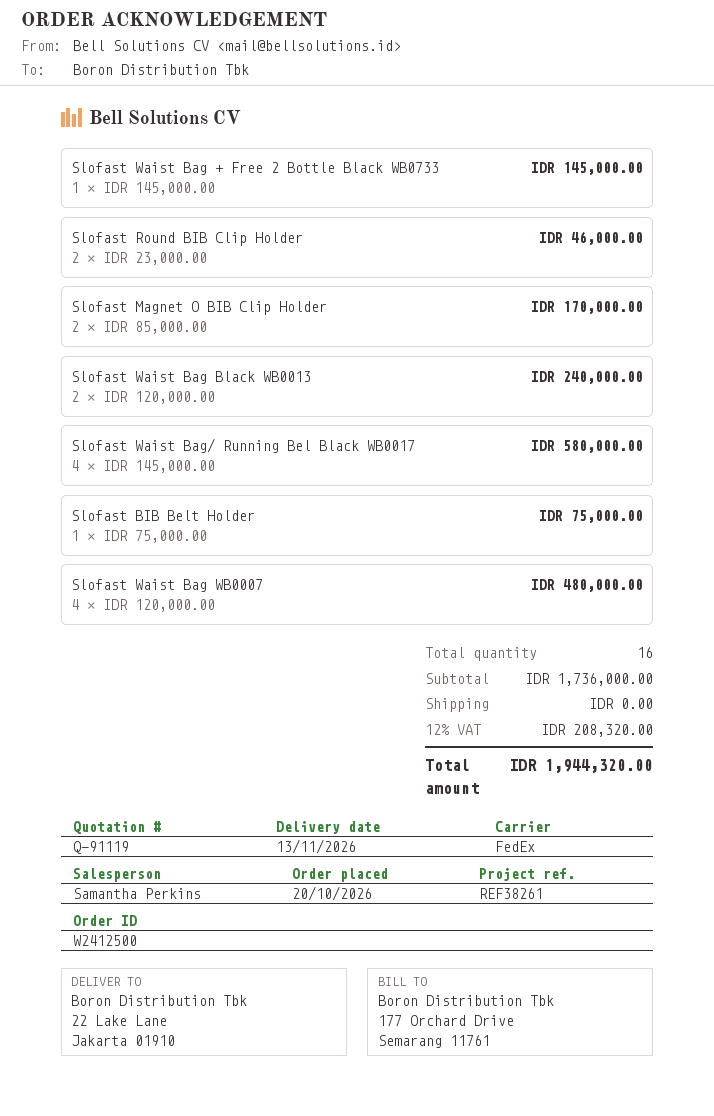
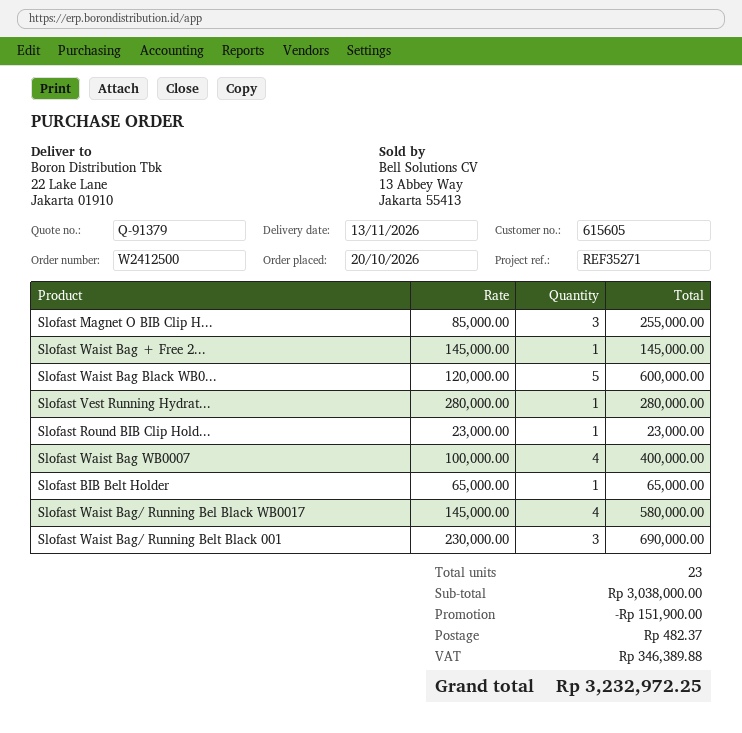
quote number: Q-91119 -> Q-91379
reference: REF38261 -> REF35271
Slofast Round BIB Clip Holder: 2 x 23000.00 = 46000.00 -> 1 x 23000.00 = 23000.00
Slofast Magnet O BIB Clip Holder: 2 x 85000.00 = 170000.00 -> 3 x 85000.00 = 255000.00
Slofast Waist Bag Black WB0013: 2 x 120000.00 = 240000.00 -> 5 x 120000.00 = 600000.00
Slofast BIB Belt Holder: 1 x 75000.00 = 75000.00 -> 1 x 65000.00 = 65000.00
Slofast Waist Bag WB0007: 4 x 120000.00 = 480000.00 -> 4 x 100000.00 = 400000.00
Slofast Vest Running Hydrat...: none -> 1 x 280000.00 = 280000.00
Slofast Waist Bag/ Running Belt Black 001: none -> 3 x 230000.00 = 690000.00
total quantity: 16 -> 23
subtotal: 1736000.00 -> 3038000.00
discount: none -> 151900.00
shipping: 0.00 -> 482.37
tax: 208320.00 -> 346389.88
total: 1944320.00 -> 3232972.25

